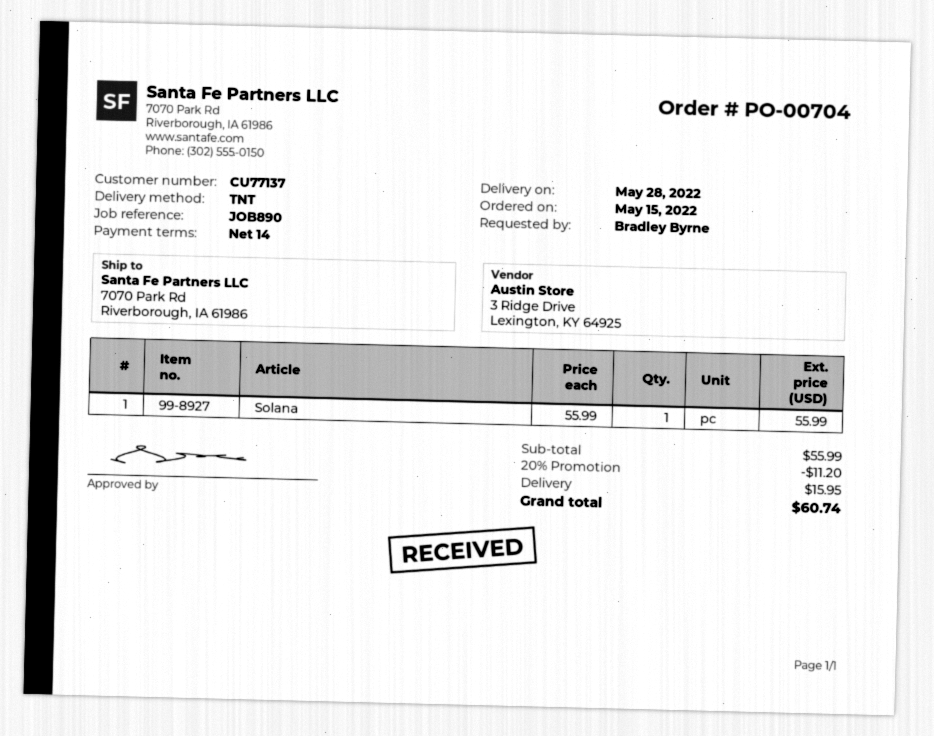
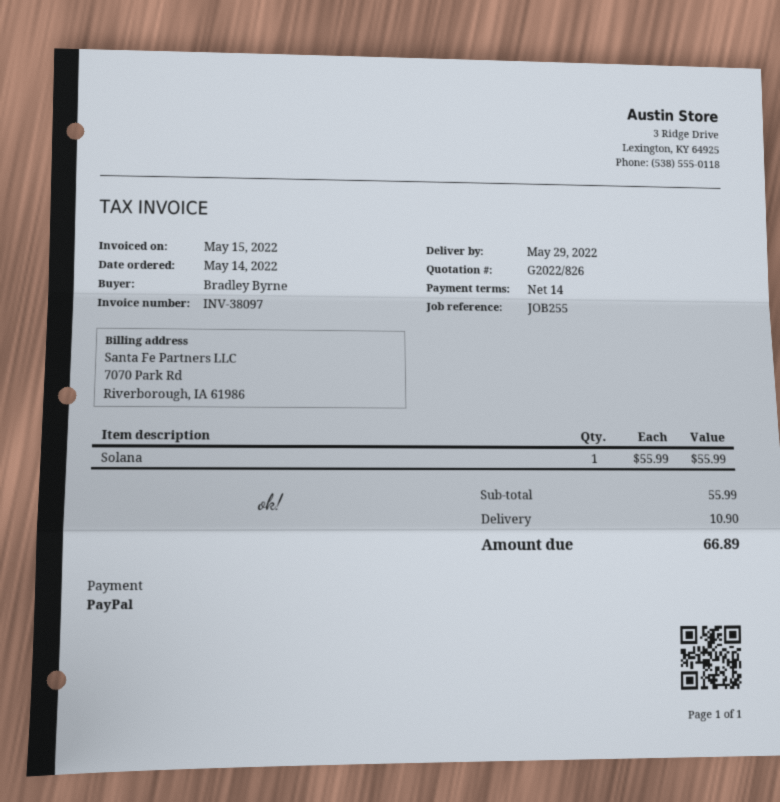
order date: 2022-05-15 -> 2022-05-14
delivery date: 2022-05-28 -> 2022-05-29
reference: JOB890 -> JOB255
discount: 20% = 11.20 -> none
shipping: 15.95 -> 10.90
total: 60.74 -> 66.89

